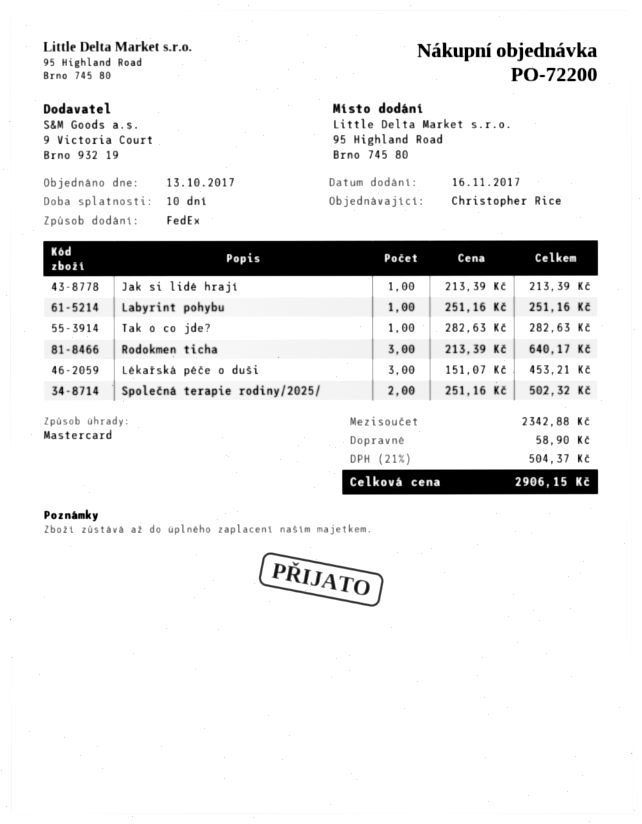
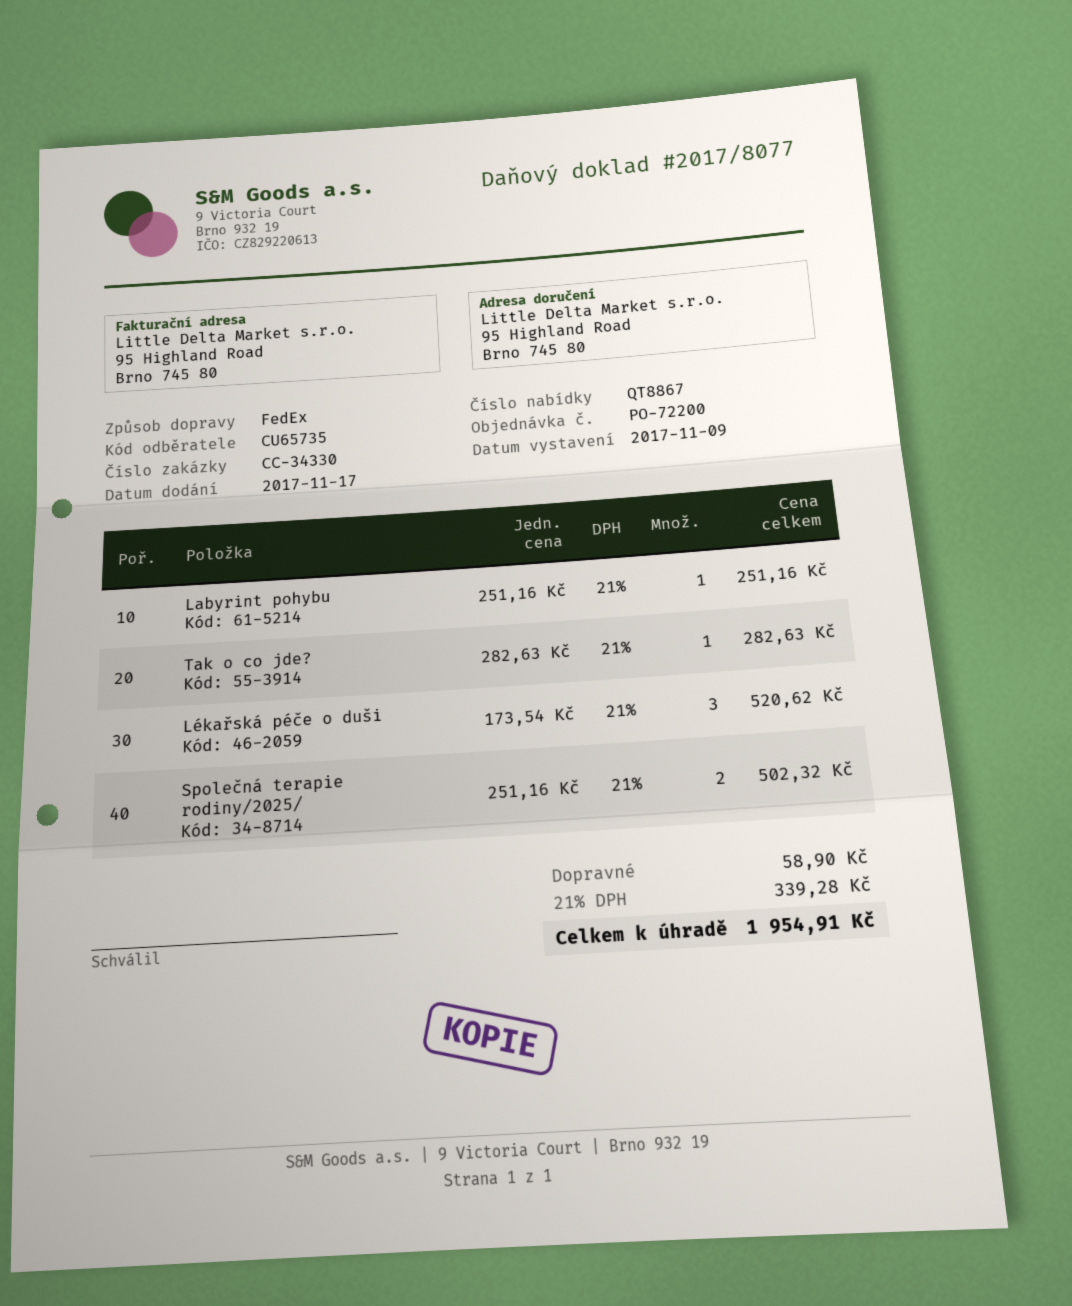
delivery date: 2017-11-16 -> 2017-11-17
Jak si lidé hrají: 1 x 213.39 = 213.39 -> none
Rodokmen ticha: 3 x 213.39 = 640.17 -> none
Lékařská péče o duši: 3 x 151.07 = 453.21 -> 3 x 173.54 = 520.62
tax: 21% = 504.37 -> 21% = 339.28
total: 2906.15 -> 1954.91

